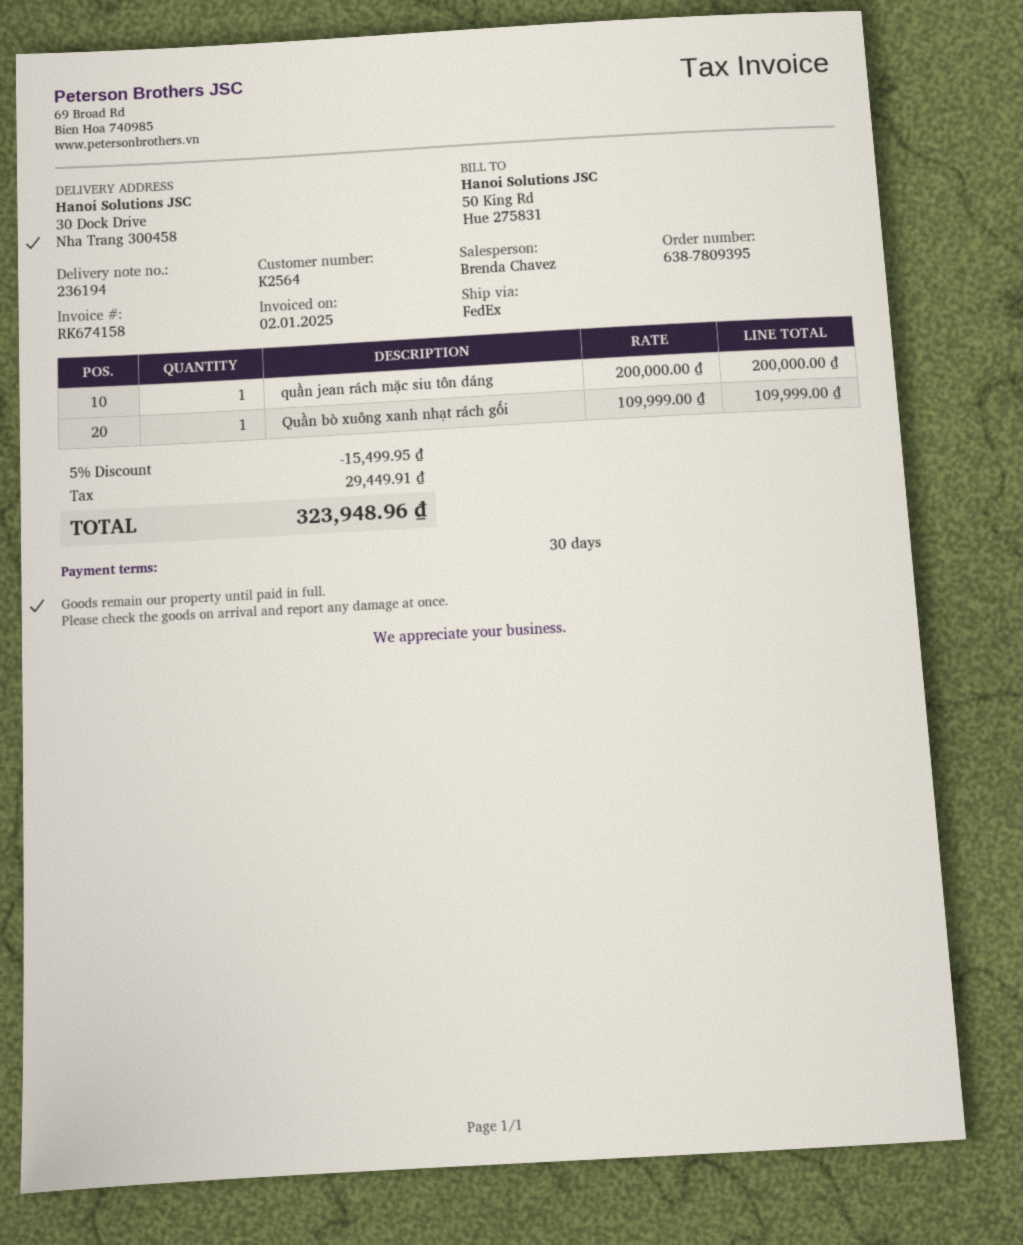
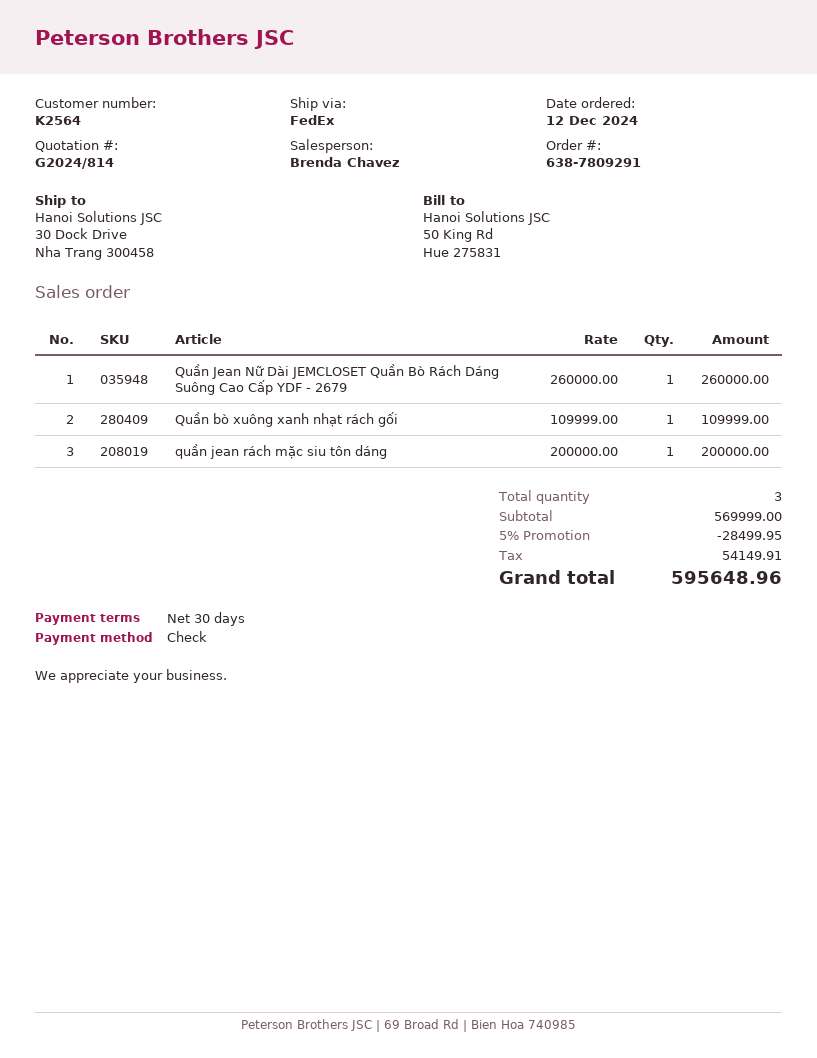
order number: 638-7809395 -> 638-7809291
Quần Jean Nữ Dài JEMCLOSET Quần Bò Rách Dáng Suông Cao Cấp YDF - 2679: none -> 1 x 260000.00 = 260000.00
discount: 5% = 15499.95 -> 5% = 28499.95
tax: 29449.91 -> 54149.91
total: 323948.96 -> 595648.96

